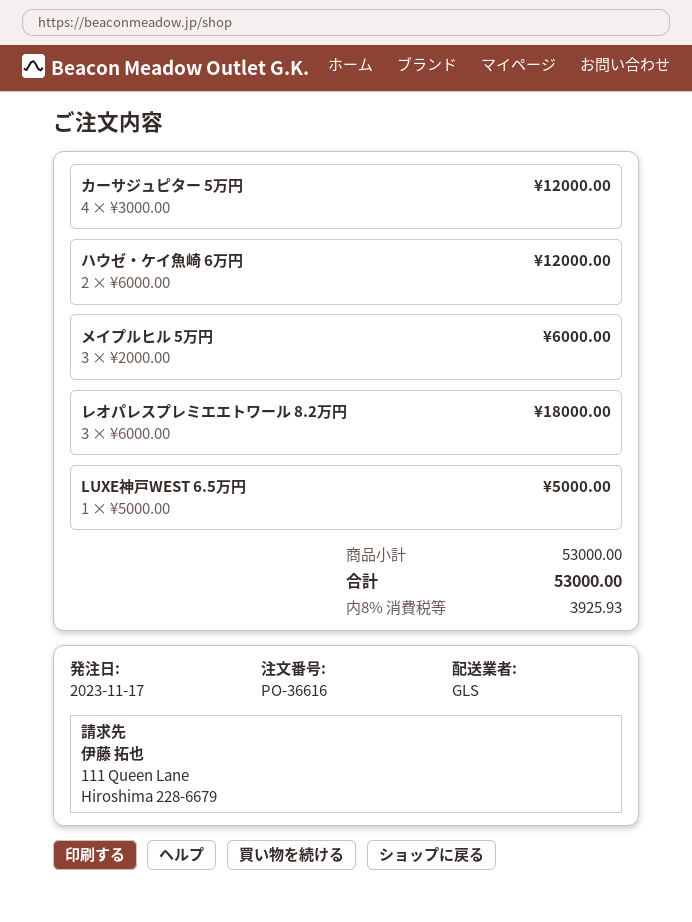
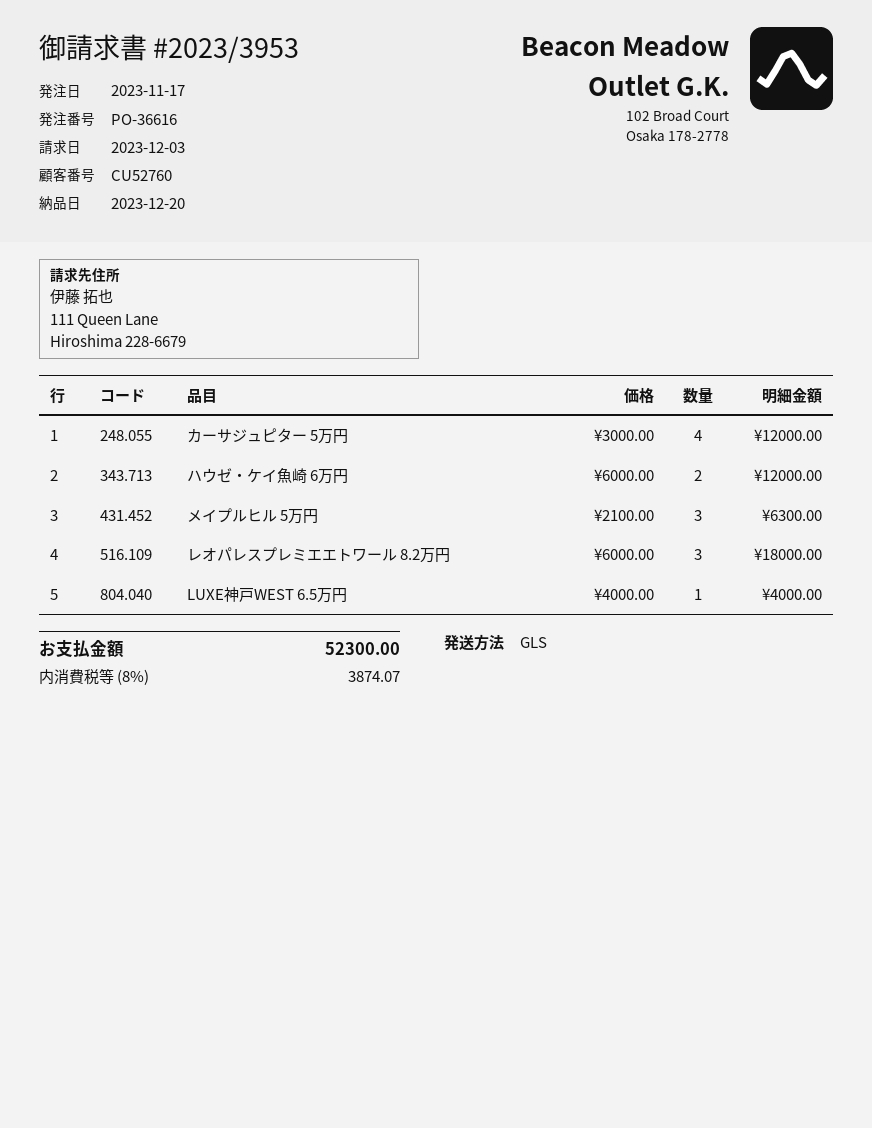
メイプルヒル 5万円: 3 x 2000.00 = 6000.00 -> 3 x 2100.00 = 6300.00
LUXE神戸WEST 6.5万円: 1 x 5000.00 = 5000.00 -> 1 x 4000.00 = 4000.00
tax: 8% = 3925.93 -> 8% = 3874.07
total: 53000.00 -> 52300.00

